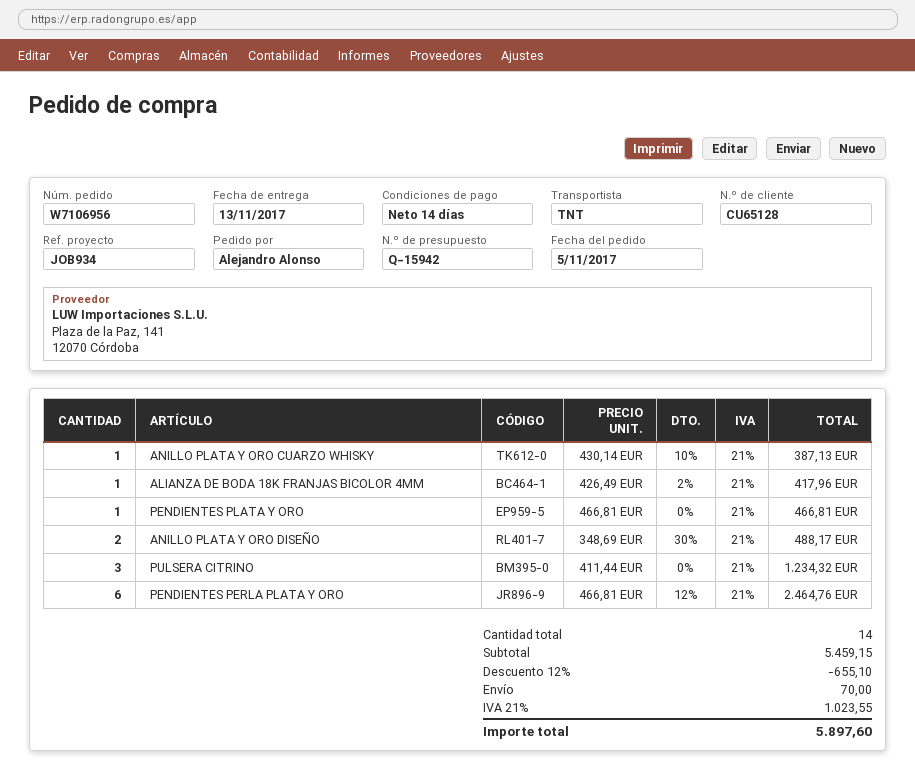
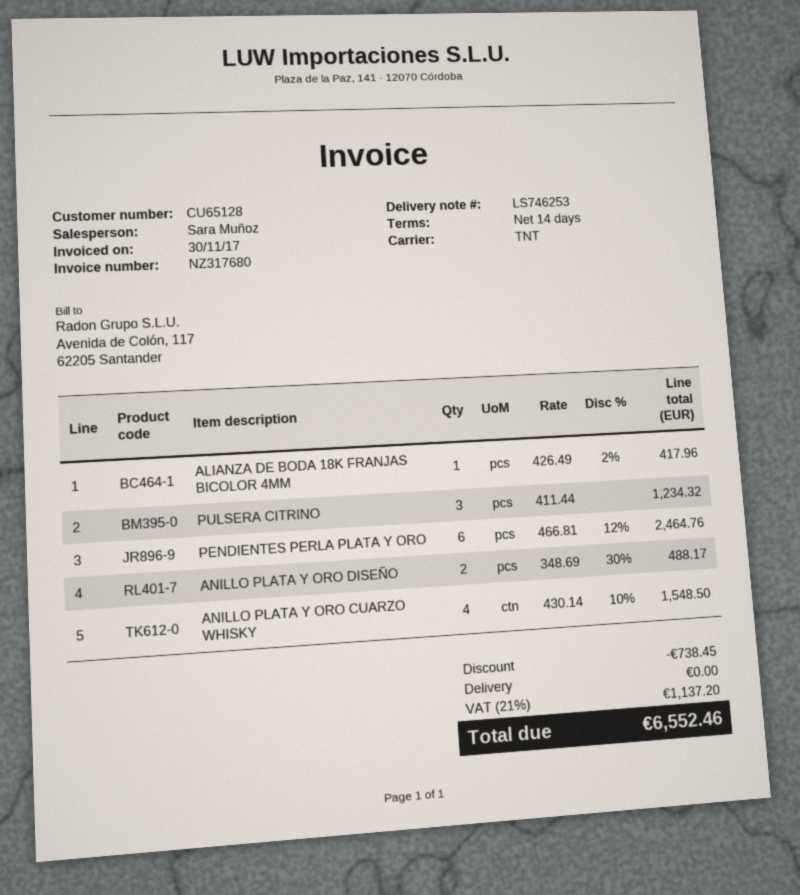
ANILLO PLATA Y ORO CUARZO WHISKY: 1 x 430.14 - 10% = 387.13 -> 4 x 430.14 - 10% = 1548.50
PENDIENTES PLATA Y ORO: 1 x 466.81 = 466.81 -> none
discount: 655.10 -> 738.45
shipping: 70.00 -> 0.00
tax: 21% = 1023.55 -> 21% = 1137.20
total: 5897.60 -> 6552.46

